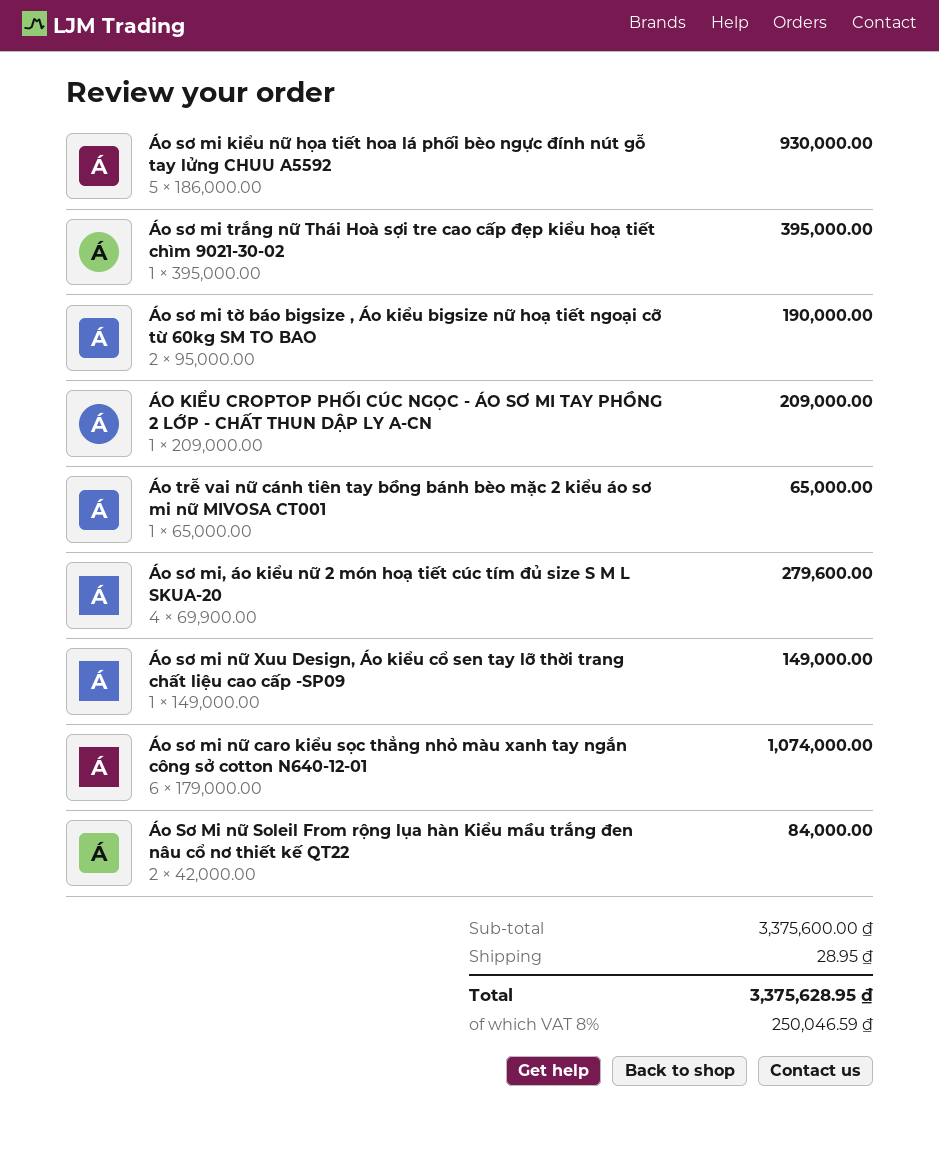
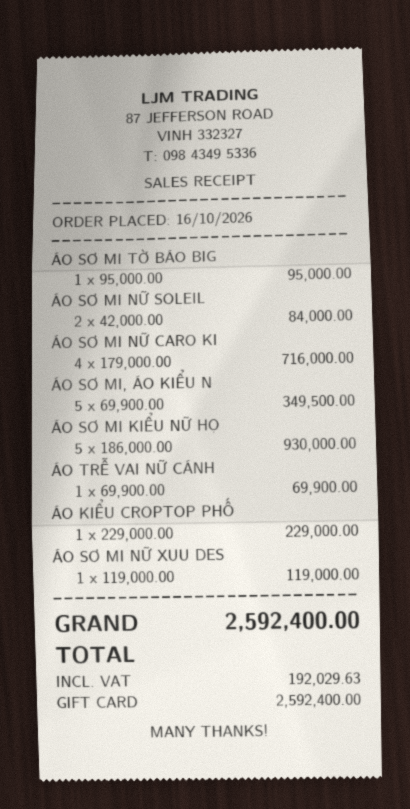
Áo sơ mi trắng nữ Thái Hoà sợi tre cao cấp đẹp kiểu hoạ tiết chìm 9021-30-02: 1 x 395000.00 = 395000.00 -> none
Áo sơ mi tờ báo bigsize , Áo kiểu bigsize nữ hoạ tiết ngoại cỡ từ 60kg SM TO BAO: 2 x 95000.00 = 190000.00 -> 1 x 95000.00 = 95000.00
ÁO KIỂU CROPTOP PHỐI CÚC NGỌC - ÁO SƠ MI TAY PHỒNG 2 LỚP - CHẤT THUN DẬP LY A-CN: 1 x 209000.00 = 209000.00 -> 1 x 229000.00 = 229000.00
Áo trễ vai nữ cánh tiên tay bồng bánh bèo mặc 2 kiểu áo sơ mi nữ MIVOSA CT001: 1 x 65000.00 = 65000.00 -> 1 x 69900.00 = 69900.00
Áo sơ mi, áo kiểu nữ 2 món hoạ tiết cúc tím đủ size S M L SKUA-20: 4 x 69900.00 = 279600.00 -> 5 x 69900.00 = 349500.00
Áo sơ mi nữ Xuu Design, Áo kiểu cổ sen tay lỡ thời trang chất liệu cao cấp -SP09: 1 x 149000.00 = 149000.00 -> 1 x 119000.00 = 119000.00
Áo sơ mi nữ caro kiểu sọc thẳng nhỏ màu xanh tay ngắn công sở cotton N640-12-01: 6 x 179000.00 = 1074000.00 -> 4 x 179000.00 = 716000.00
shipping: 28.95 -> none
tax: 250046.59 -> 192029.63
total: 3375628.95 -> 2592400.00

